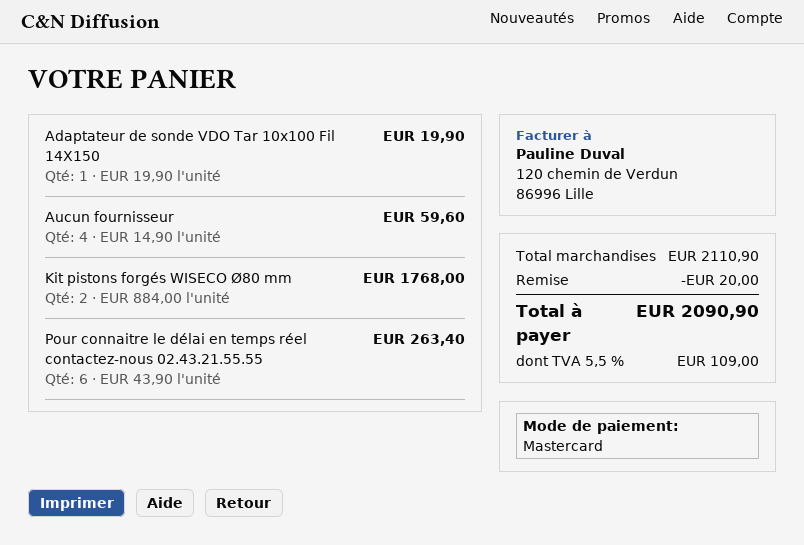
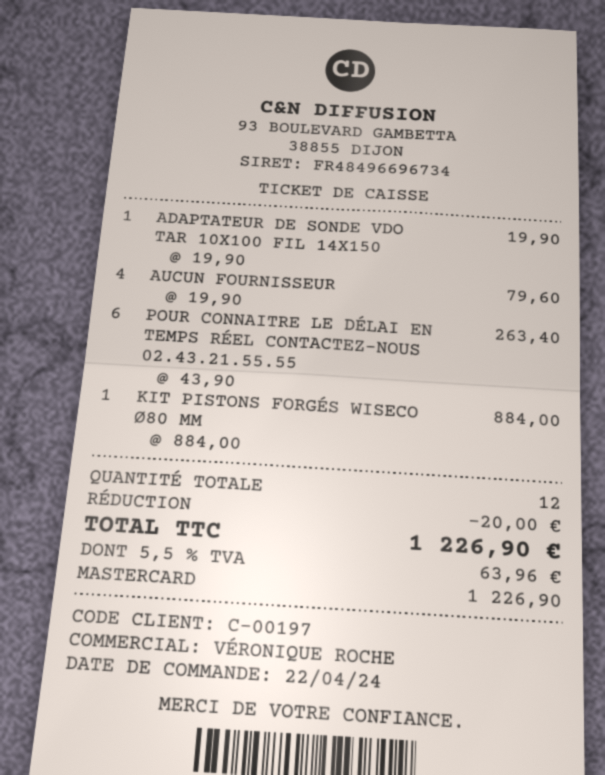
Aucun fournisseur: 4 x 14.90 = 59.60 -> 4 x 19.90 = 79.60
Kit pistons forgés WISECO Ø80 mm: 2 x 884.00 = 1768.00 -> 1 x 884.00 = 884.00
tax: 5.5% = 109.00 -> 5.5% = 63.96
total: 2090.90 -> 1226.90

